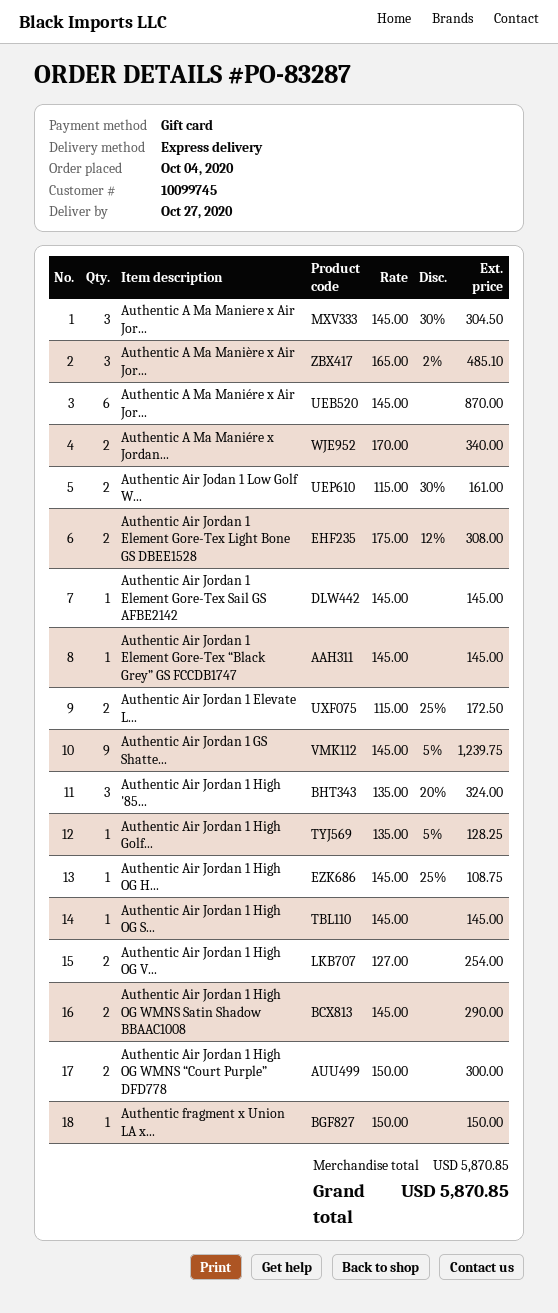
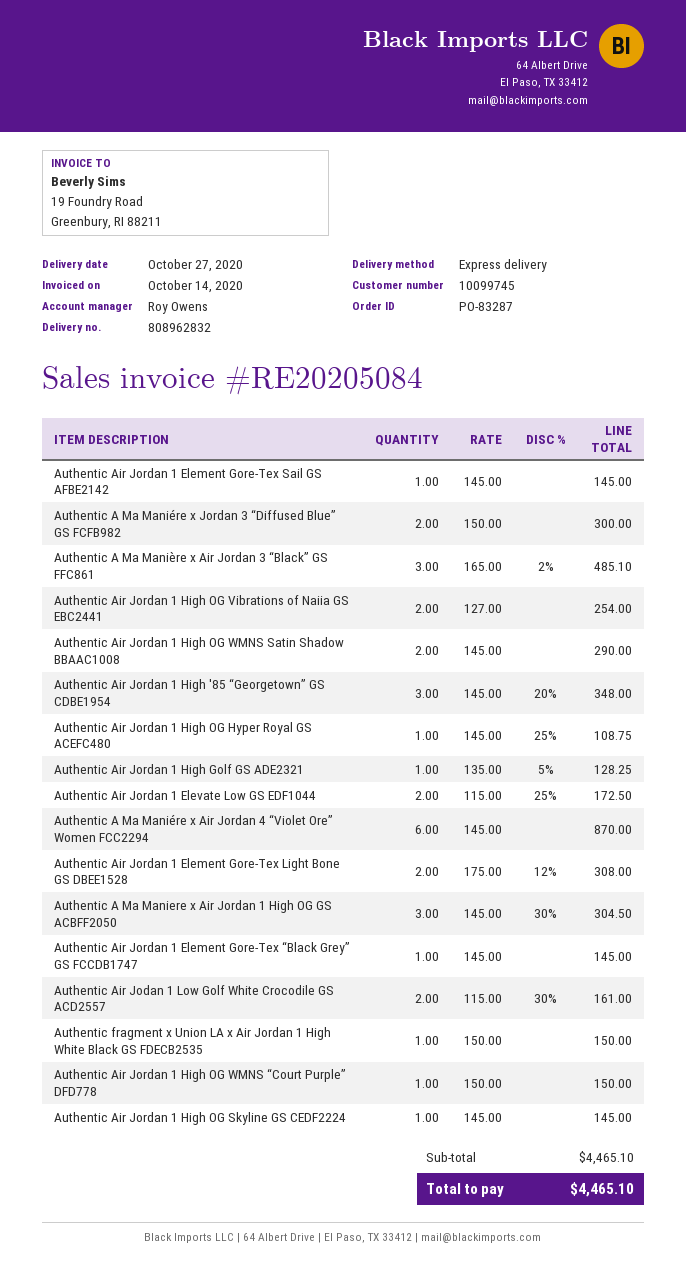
Authentic A Ma Maniére x Jordan...: 2 x 170.00 = 340.00 -> 2 x 150.00 = 300.00
Authentic Air Jordan 1 GS Shatte...: 9 x 145.00 - 5% = 1239.75 -> none
Authentic Air Jordan 1 High '85...: 3 x 135.00 - 20% = 324.00 -> 3 x 145.00 - 20% = 348.00
Authentic Air Jordan 1 High OG WMNS “Court Purple” DFD778: 2 x 150.00 = 300.00 -> 1 x 150.00 = 150.00
subtotal: 5870.85 -> 4465.10
total: 5870.85 -> 4465.10

